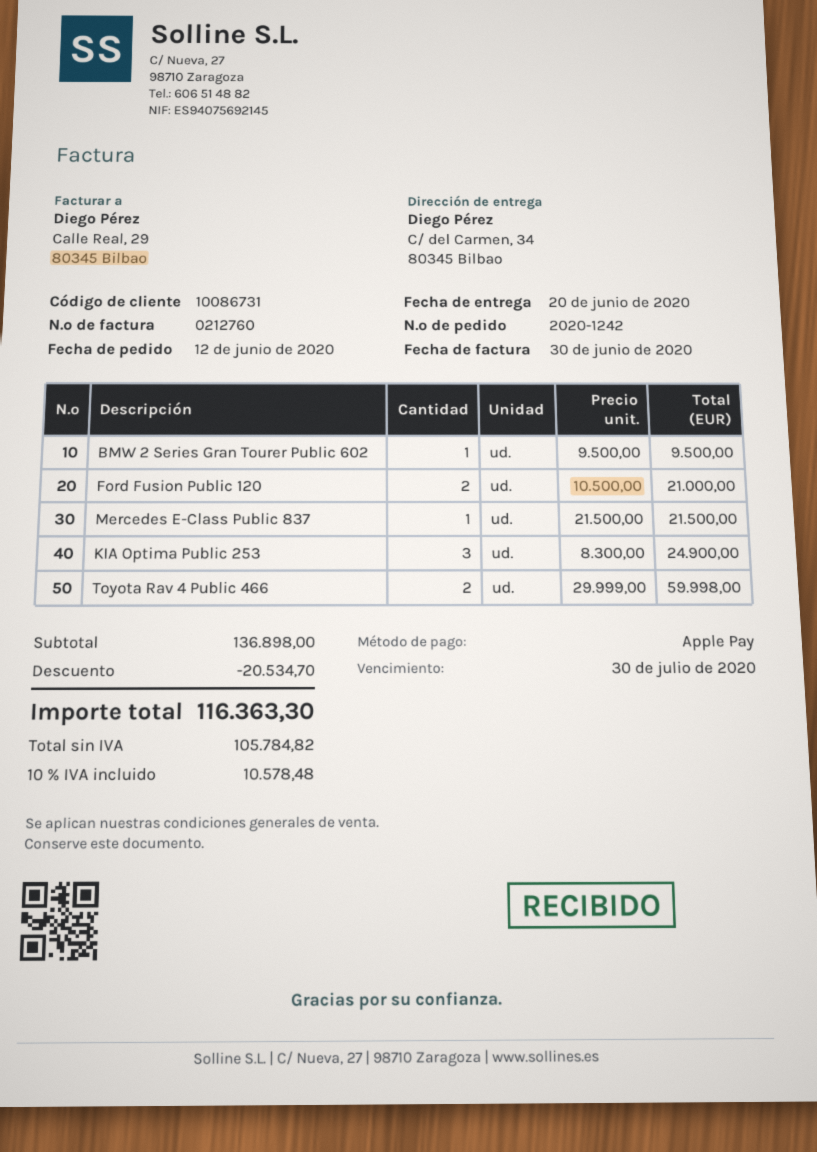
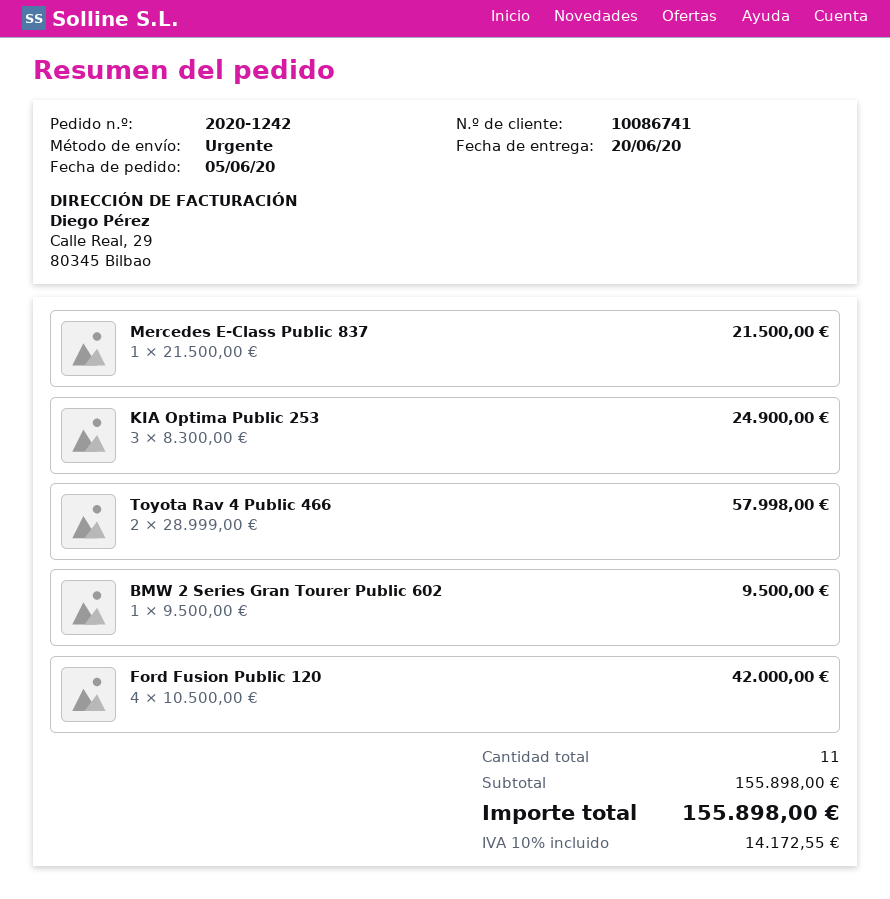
order date: 2020-06-12 -> 2020-06-05
customer number: 10086731 -> 10086741
Ford Fusion Public 120: 2 x 10500.00 = 21000.00 -> 4 x 10500.00 = 42000.00
Toyota Rav 4 Public 466: 2 x 29999.00 = 59998.00 -> 2 x 28999.00 = 57998.00
subtotal: 136898.00 -> 155898.00
discount: 20534.70 -> none
tax: 10% = 10578.48 -> 10% = 14172.55
total: 116363.30 -> 155898.00

